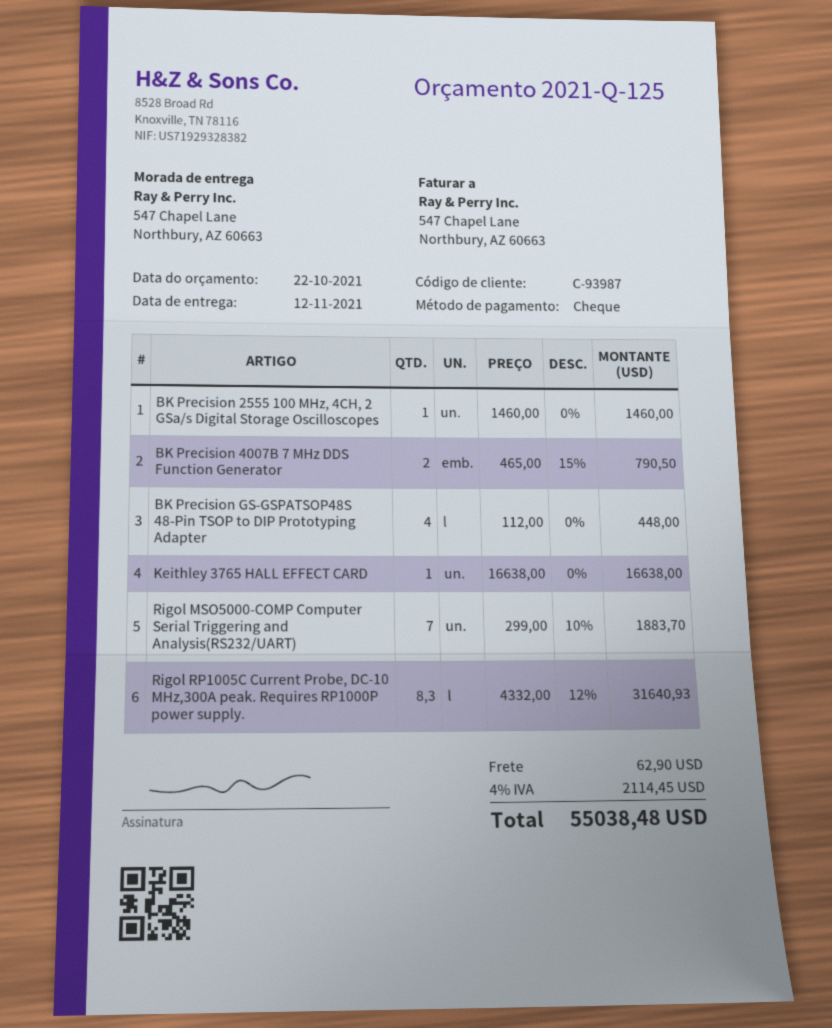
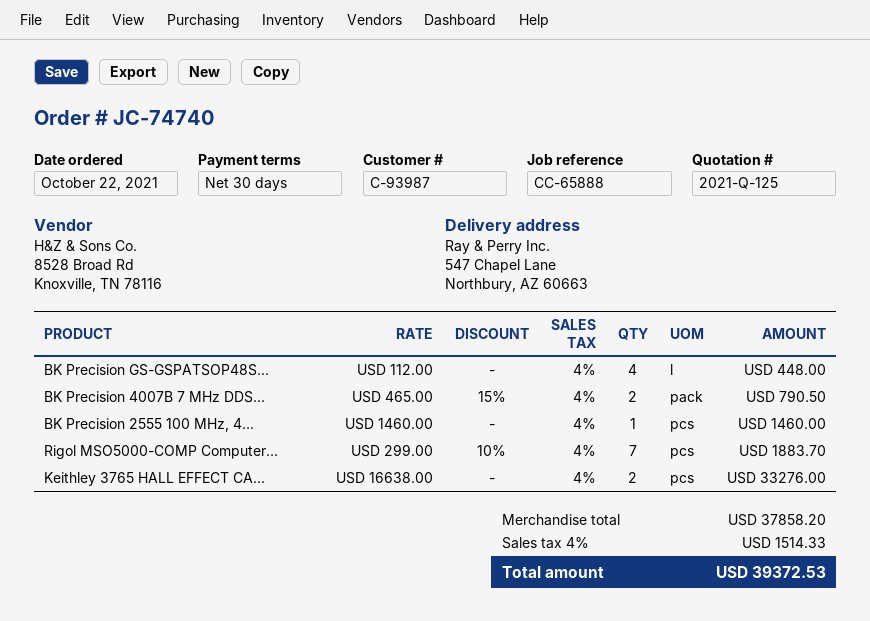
Keithley 3765 HALL EFFECT CARD: 1 x 16638.00 = 16638.00 -> 2 x 16638.00 = 33276.00
Rigol RP1005C Current Probe, DC-10 MHz,300A peak. Requires RP1000P power supply.: 8.3 x 4332.00 - 12% = 31640.93 -> none
shipping: 62.90 -> none
tax: 4% = 2114.45 -> 4% = 1514.33
total: 55038.48 -> 39372.53

